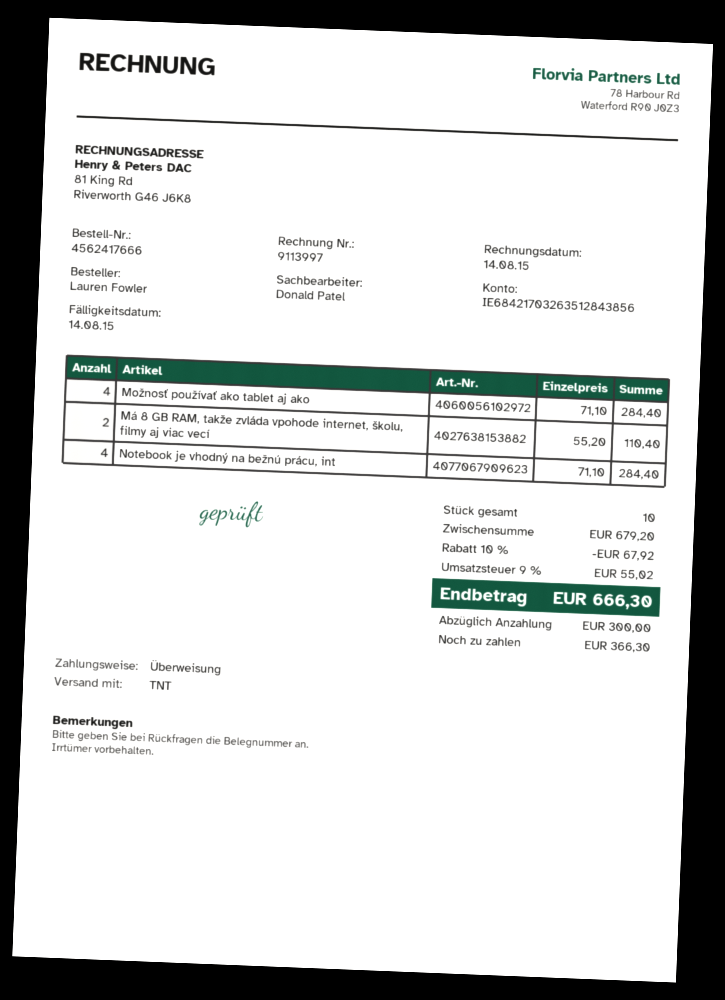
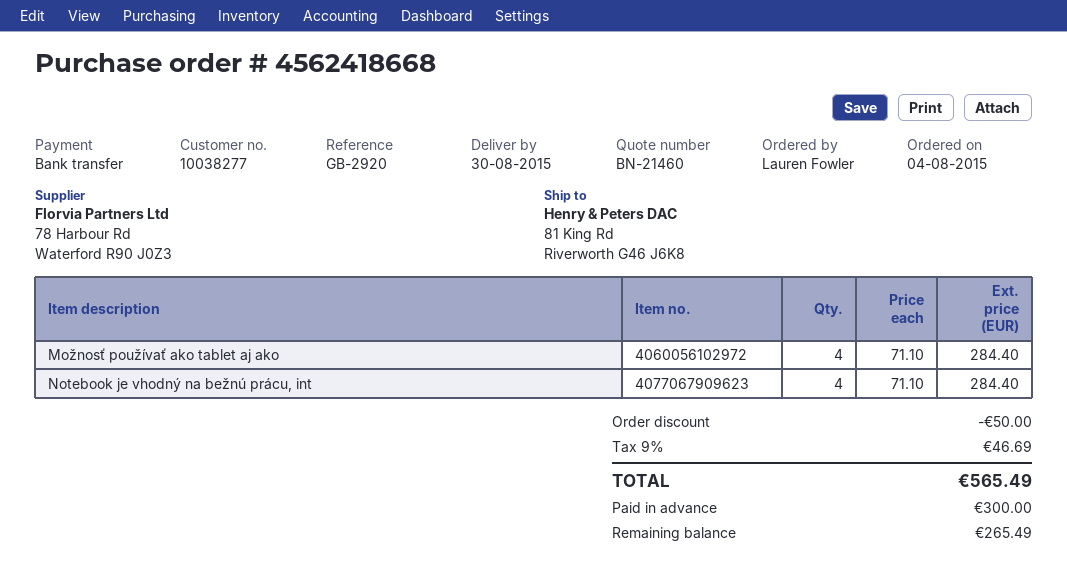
order number: 4562417666 -> 4562418668
Má 8 GB RAM, takže zvláda vpohode internet, školu, filmy aj viac vecí: 2 x 55.20 = 110.40 -> none
discount: 67.92 -> 50.00
tax: 9% = 55.02 -> 9% = 46.69
total: 666.30 -> 565.49
balance: 366.30 -> 265.49

